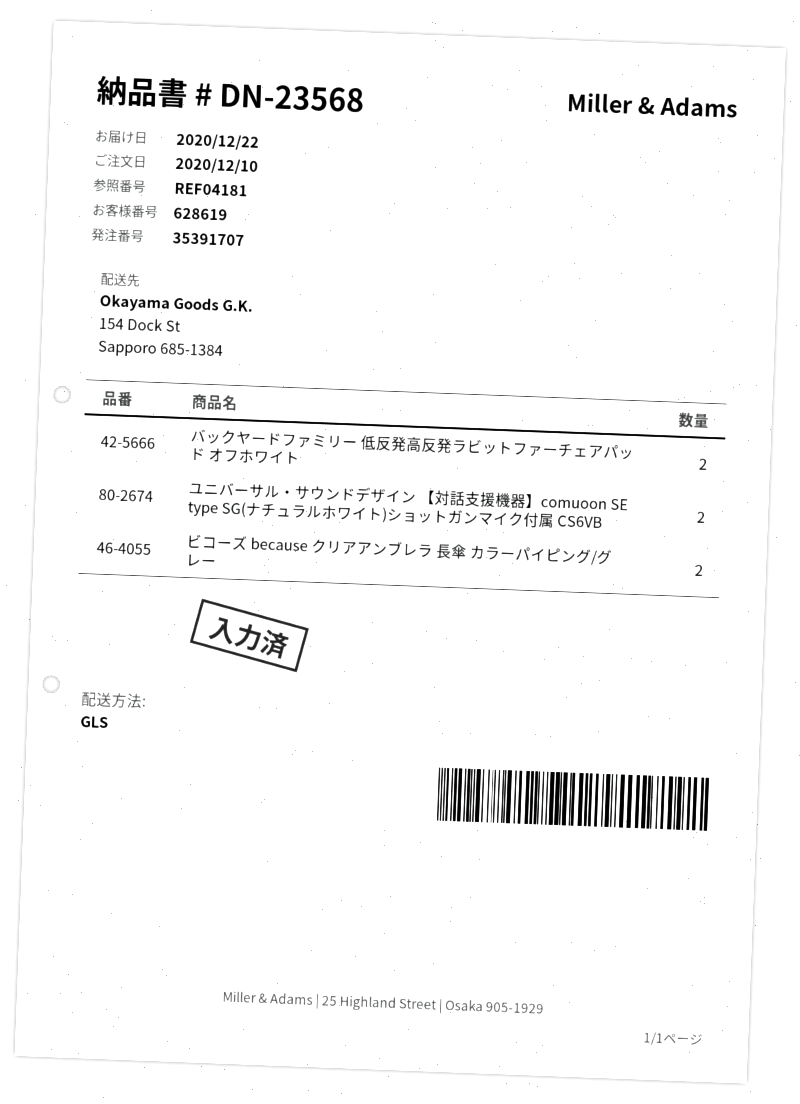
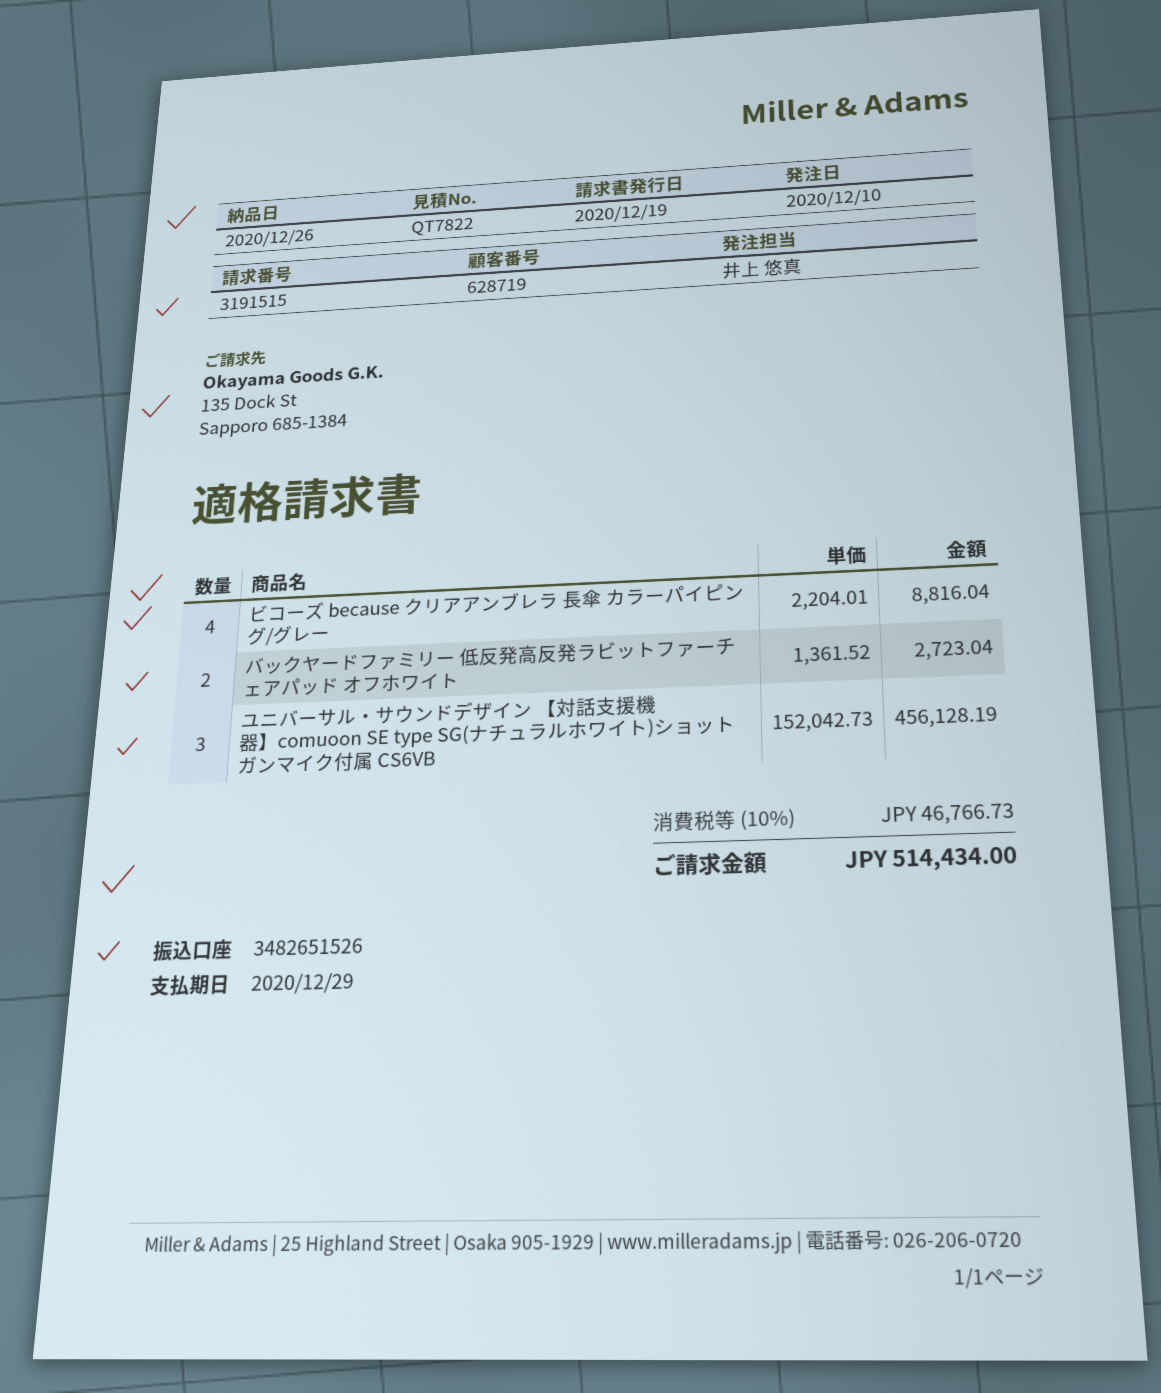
delivery date: 2020-12-22 -> 2020-12-26
customer number: 628619 -> 628719
ユニバーサル・サウンドデザイン 【対話支援機器】comuoon SE type SG(ナチュラルホワイト)ショットガンマイク付属 CS6VB: 2 -> 3
ビコーズ because クリアアンブレラ 長傘 カラーパイピング/グレー: 2 -> 4

